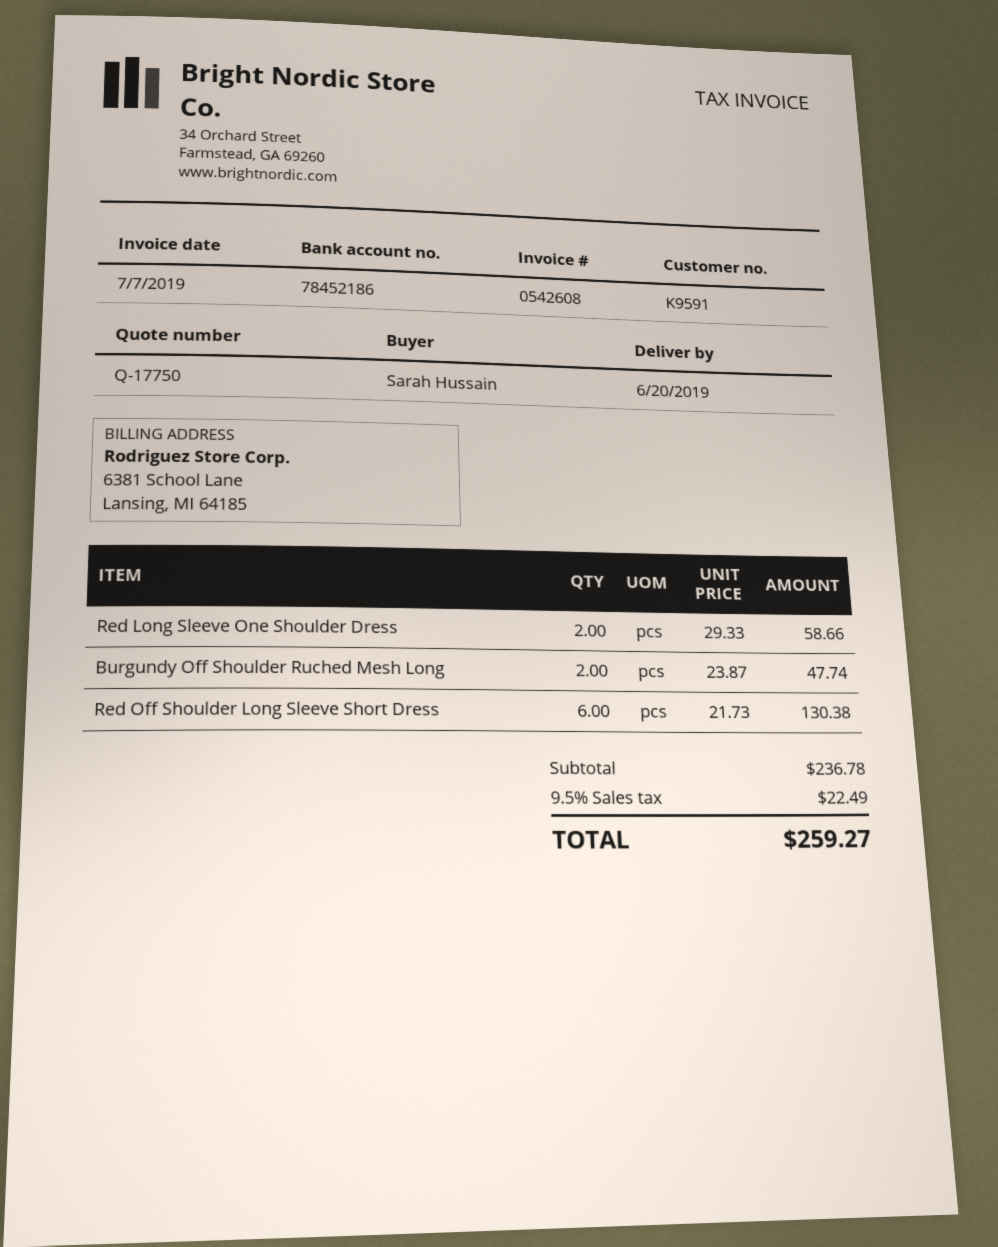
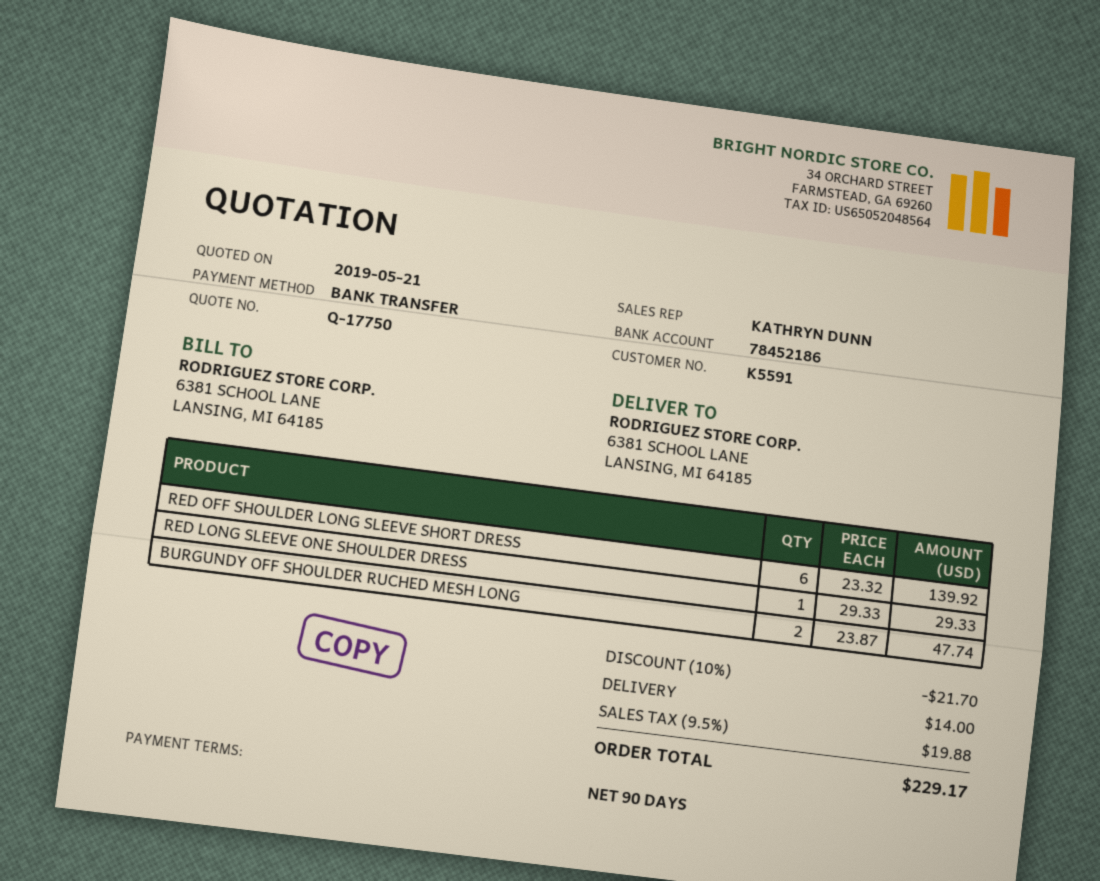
customer number: K9591 -> K5591
Red Long Sleeve One Shoulder Dress: 2 x 29.33 = 58.66 -> 1 x 29.33 = 29.33
Red Off Shoulder Long Sleeve Short Dress: 6 x 21.73 = 130.38 -> 6 x 23.32 = 139.92
discount: none -> 10% = 21.70
shipping: none -> 14.00
tax: 9.5% = 22.49 -> 9.5% = 19.88
total: 259.27 -> 229.17

